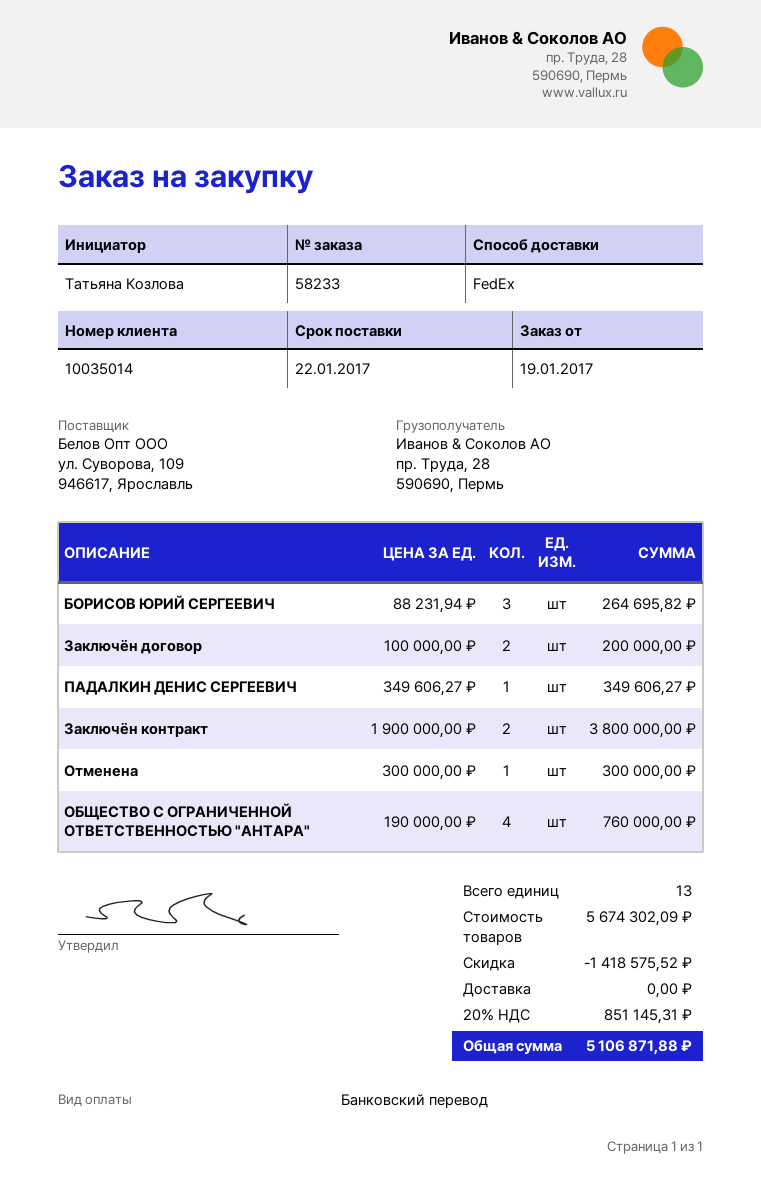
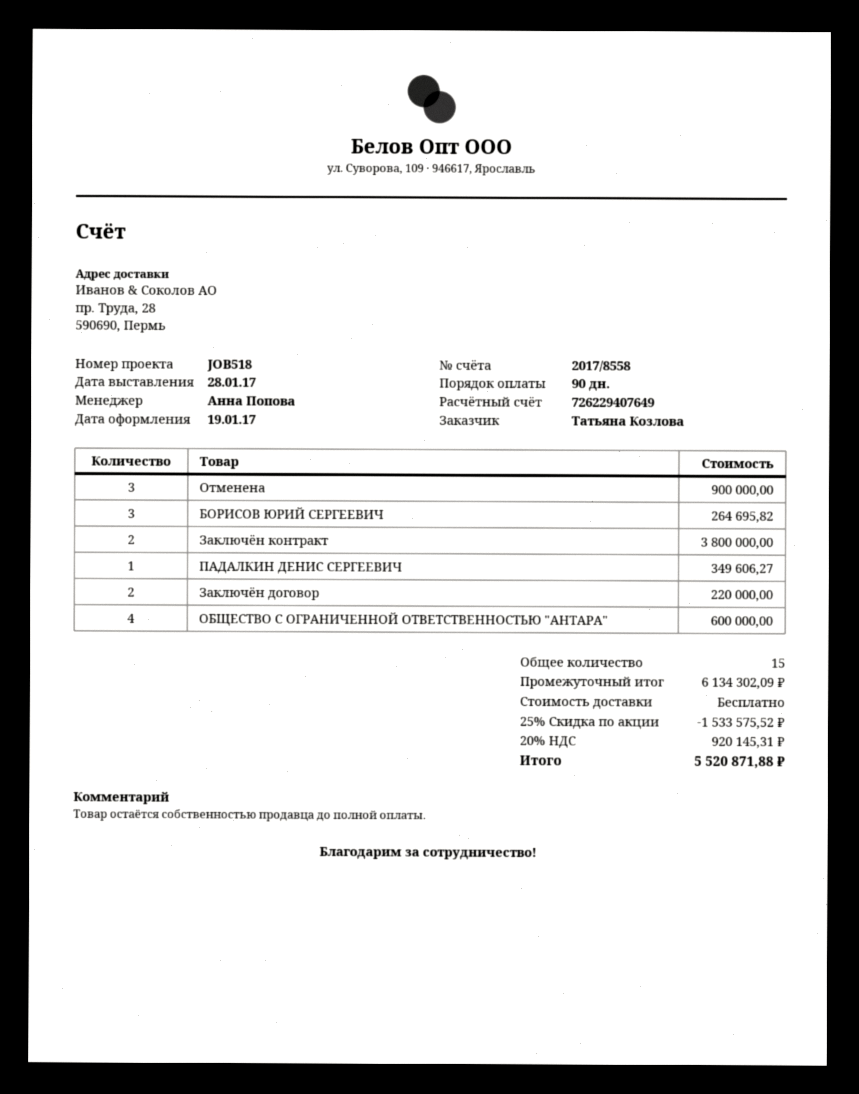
Заключён договор: 2 for 200000.00 -> 2 for 220000.00
Отменена: 1 for 300000.00 -> 3 for 900000.00
ОБЩЕСТВО С ОГРАНИЧЕННОЙ ОТВЕТСТВЕННОСТЬЮ "АНТАРА": 4 for 760000.00 -> 4 for 600000.00
total quantity: 13 -> 15
subtotal: 5674302.09 -> 6134302.09
discount: 1418575.52 -> 1533575.52
tax: 20% = 851145.31 -> 20% = 920145.31
total: 5106871.88 -> 5520871.88

